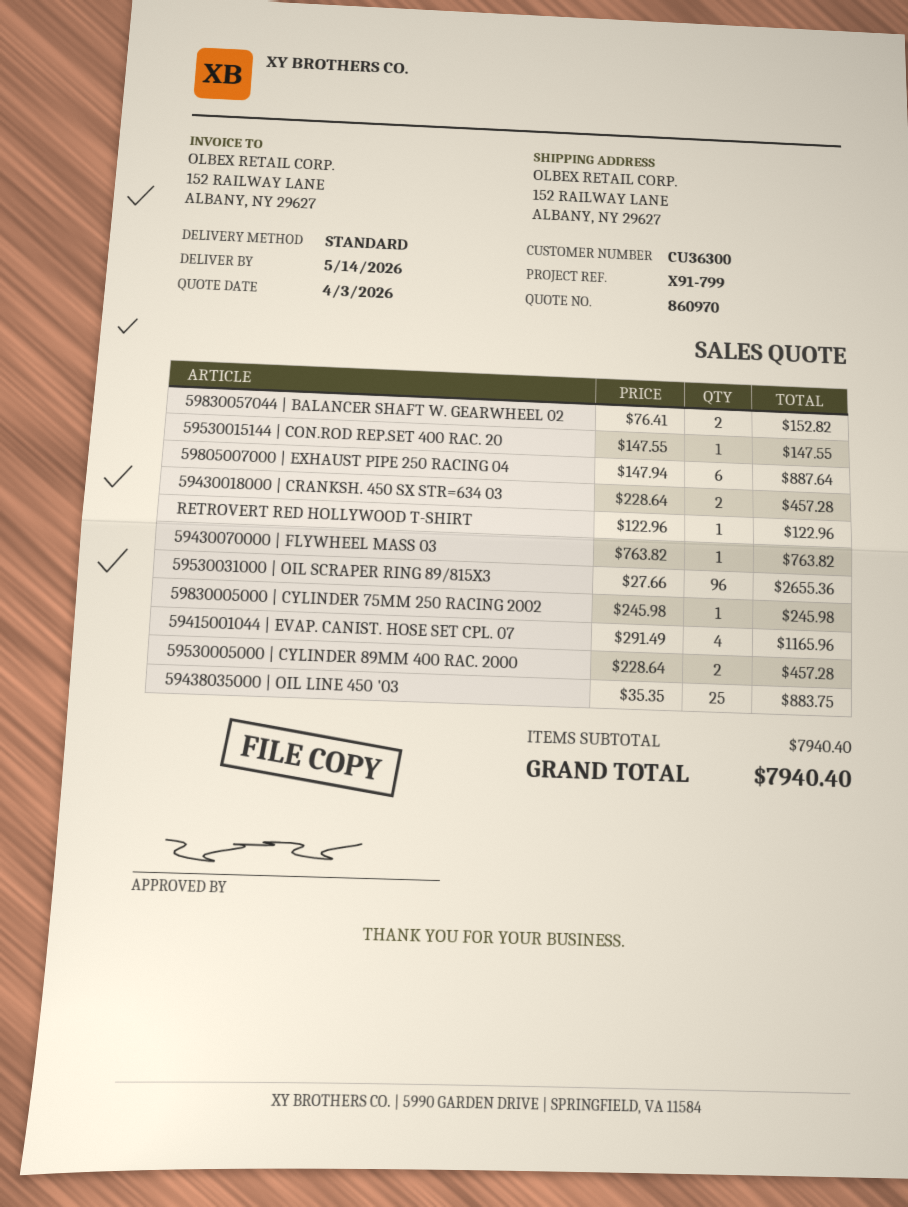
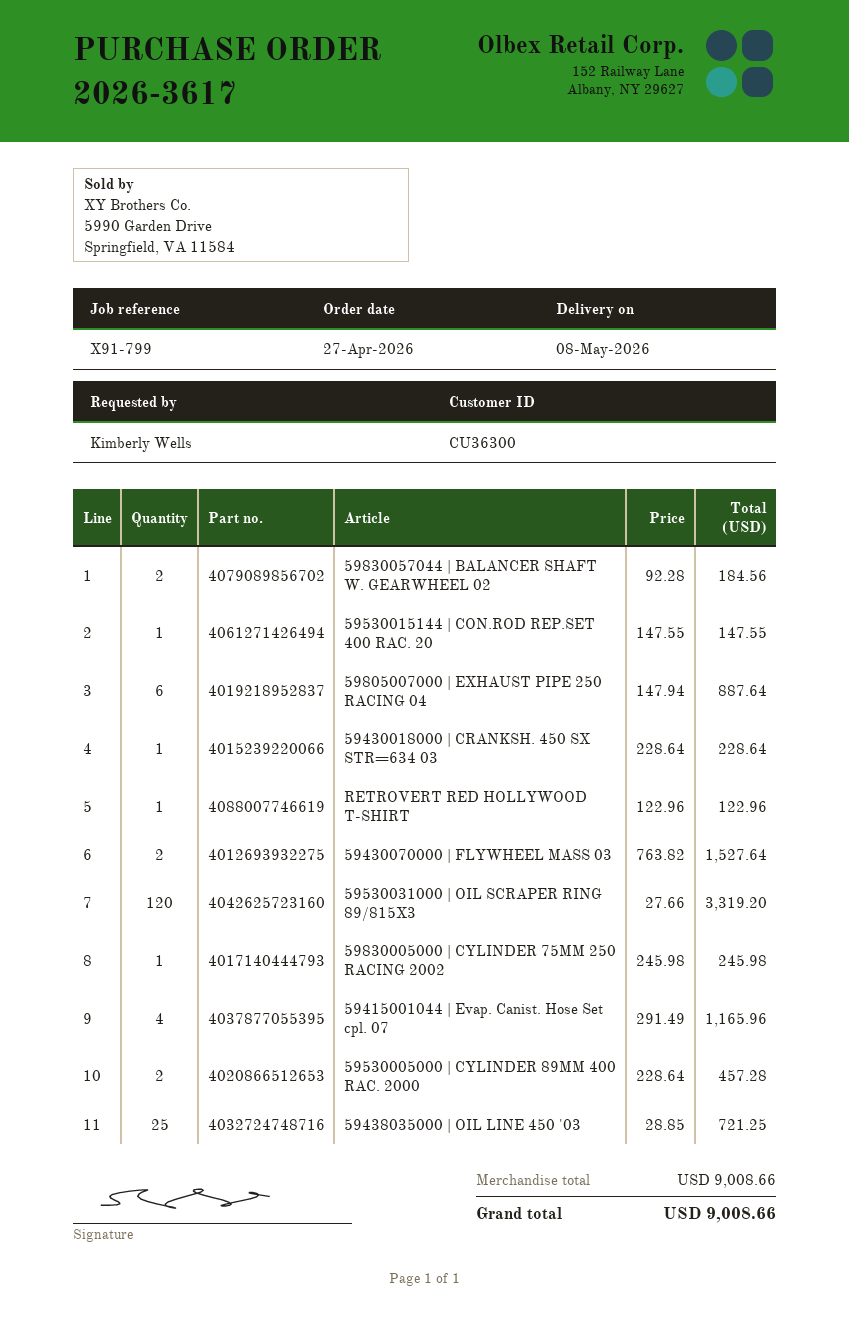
delivery date: 2026-05-14 -> 2026-05-08
59830057044 | BALANCER SHAFT W. GEARWHEEL 02: 2 x 76.41 = 152.82 -> 2 x 92.28 = 184.56
59430018000 | CRANKSH. 450 SX STR=634 03: 2 x 228.64 = 457.28 -> 1 x 228.64 = 228.64
59430070000 | FLYWHEEL MASS 03: 1 x 763.82 = 763.82 -> 2 x 763.82 = 1527.64
59530031000 | OIL SCRAPER RING 89/815X3: 96 x 27.66 = 2655.36 -> 120 x 27.66 = 3319.20
59438035000 | OIL LINE 450 '03: 25 x 35.35 = 883.75 -> 25 x 28.85 = 721.25
subtotal: 7940.40 -> 9008.66
total: 7940.40 -> 9008.66

